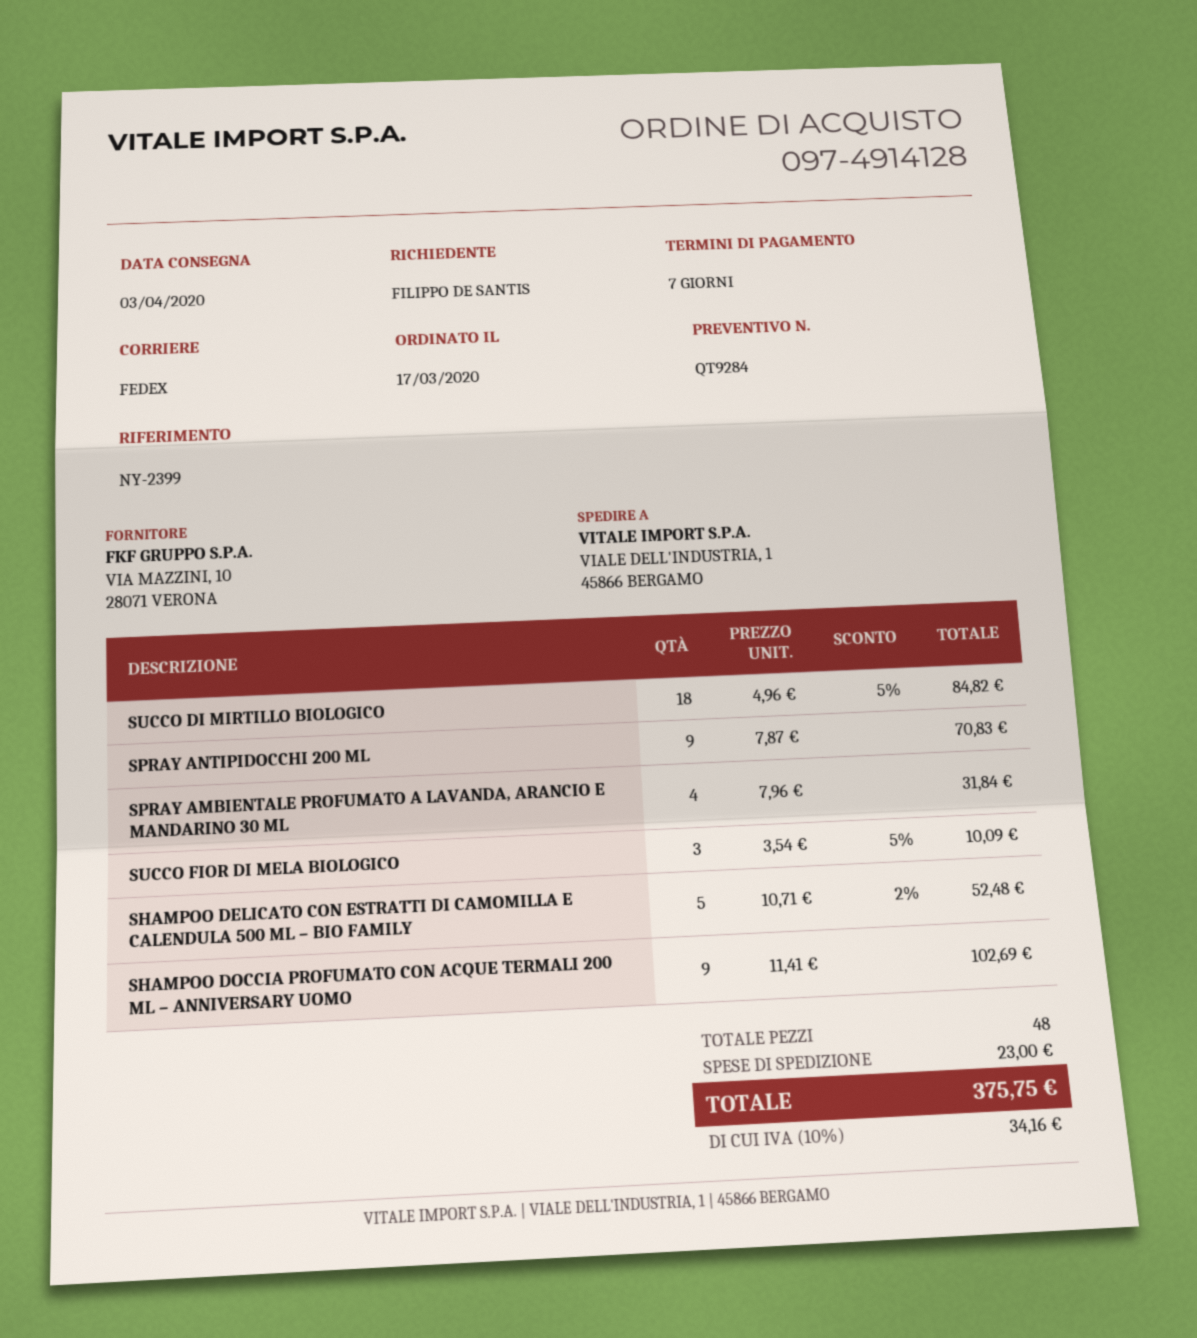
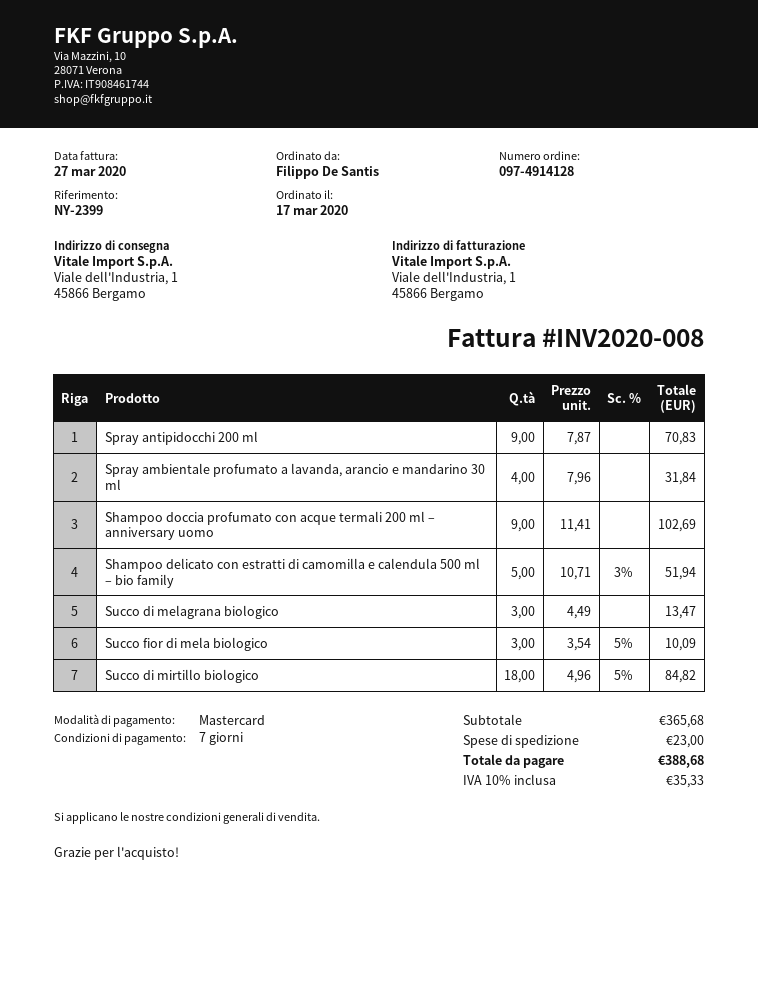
SHAMPOO DELICATO CON ESTRATTI DI CAMOMILLA E CALENDULA 500 ML – BIO FAMILY: 5 x 10.71 - 2% = 52.48 -> 5 x 10.71 - 3% = 51.94
Succo di melagrana biologico: none -> 3 x 4.49 = 13.47
tax: 10% = 34.16 -> 10% = 35.33
total: 375.75 -> 388.68

